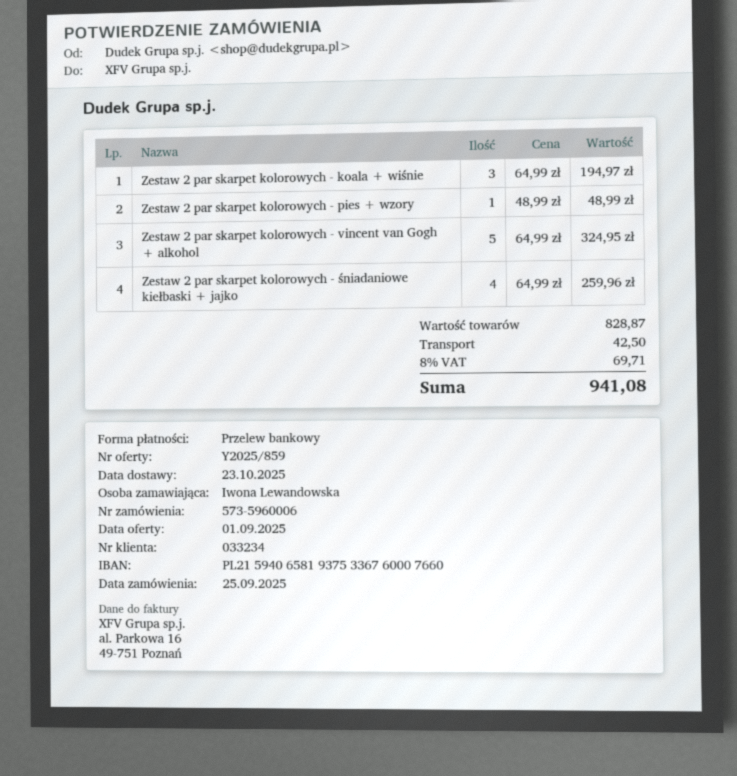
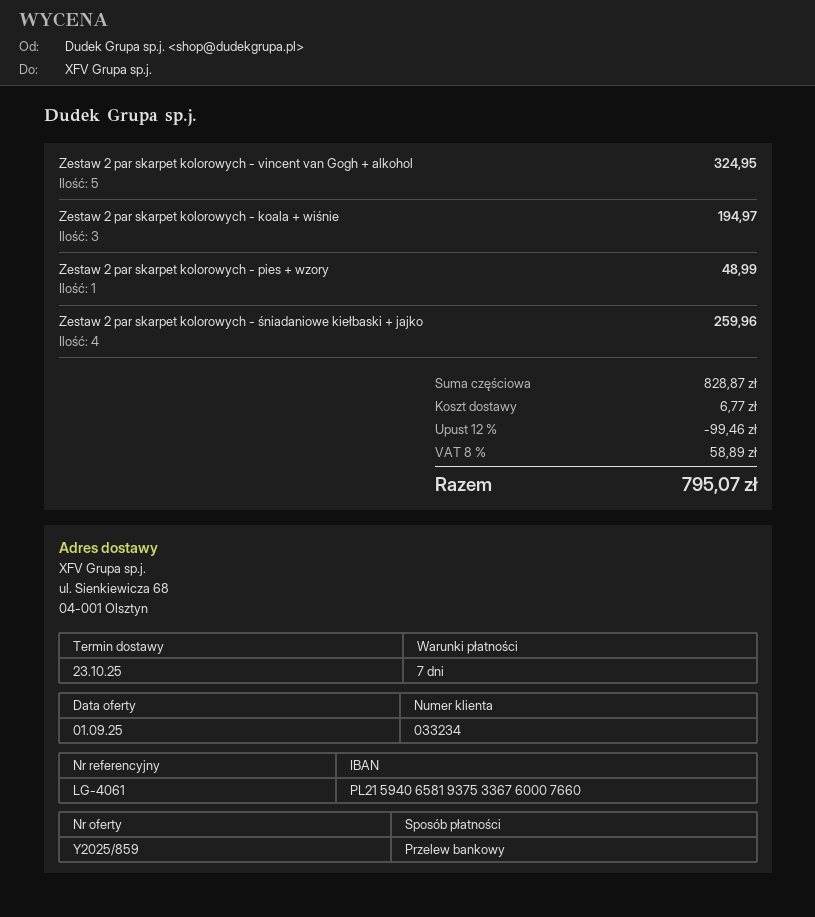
discount: none -> 12% = 99.46
shipping: 42.50 -> 6.77
tax: 8% = 69.71 -> 8% = 58.89
total: 941.08 -> 795.07

